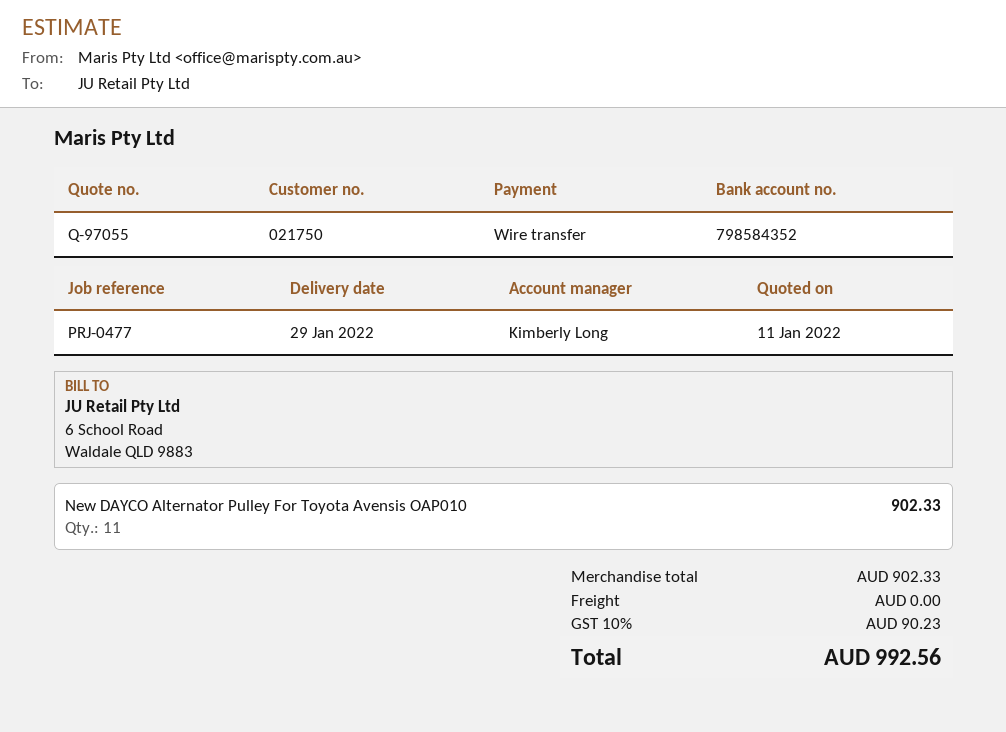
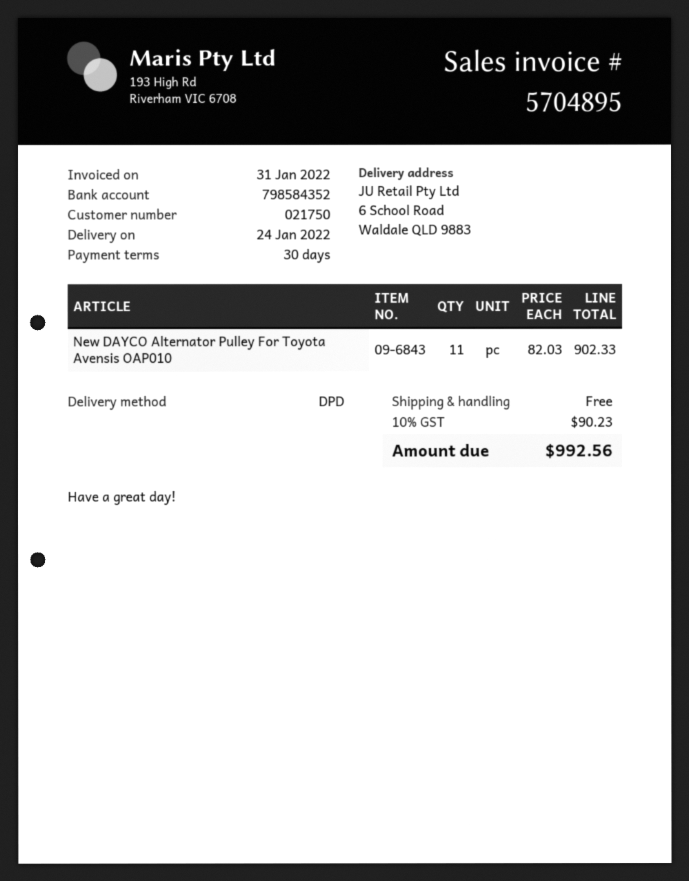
delivery date: 2022-01-29 -> 2022-01-24

